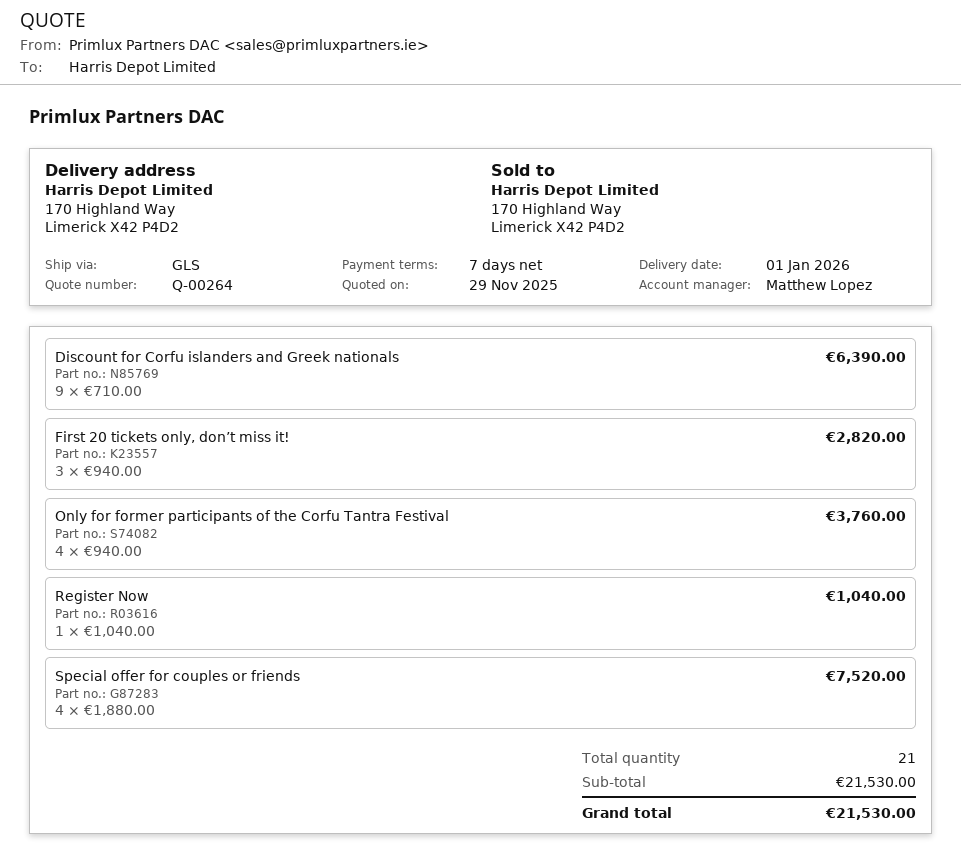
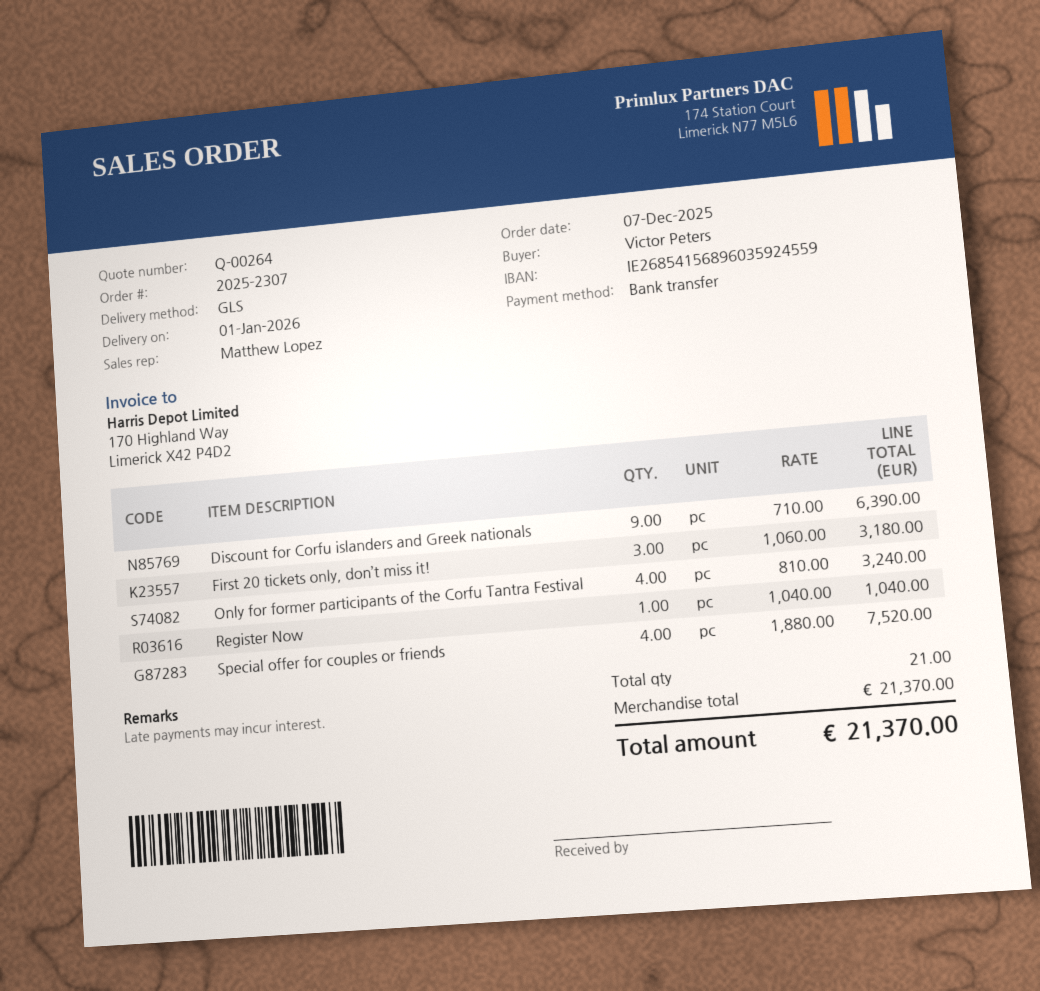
First 20 tickets only, don’t miss it!: 3 x 940.00 = 2820.00 -> 3 x 1060.00 = 3180.00
Only for former participants of the Corfu Tantra Festival: 4 x 940.00 = 3760.00 -> 4 x 810.00 = 3240.00
subtotal: 21530.00 -> 21370.00
total: 21530.00 -> 21370.00

